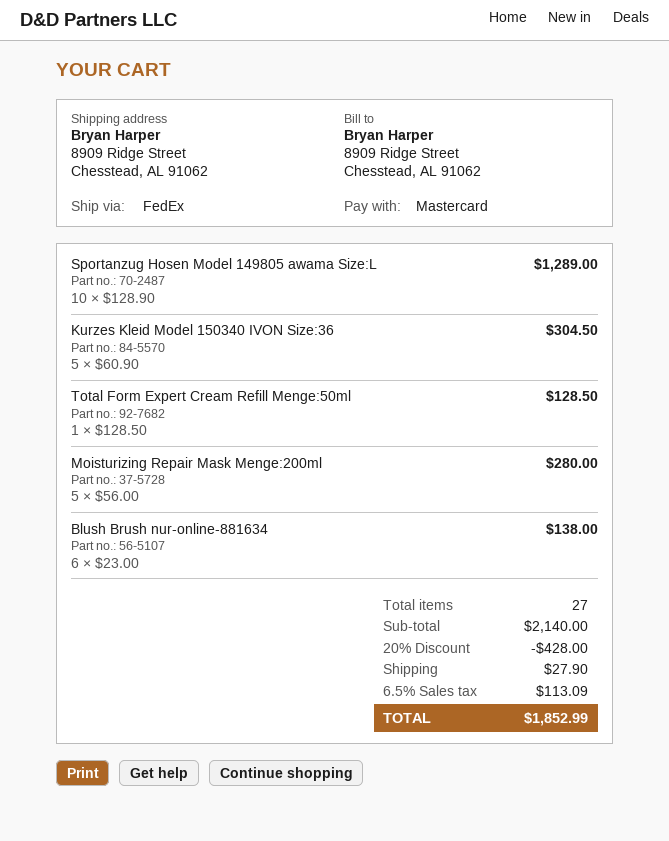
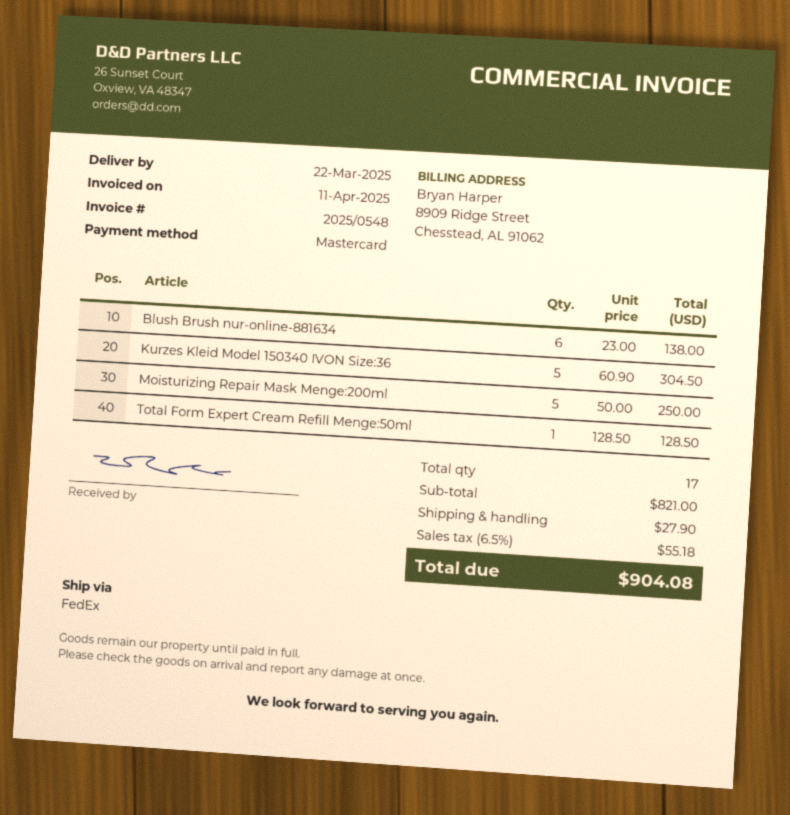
Sportanzug Hosen Model 149805 awama Size:L: 10 x 128.90 = 1289.00 -> none
Moisturizing Repair Mask Menge:200ml: 5 x 56.00 = 280.00 -> 5 x 50.00 = 250.00
total quantity: 27 -> 17
subtotal: 2140.00 -> 821.00
discount: 20% = 428.00 -> none
tax: 6.5% = 113.09 -> 6.5% = 55.18
total: 1852.99 -> 904.08

